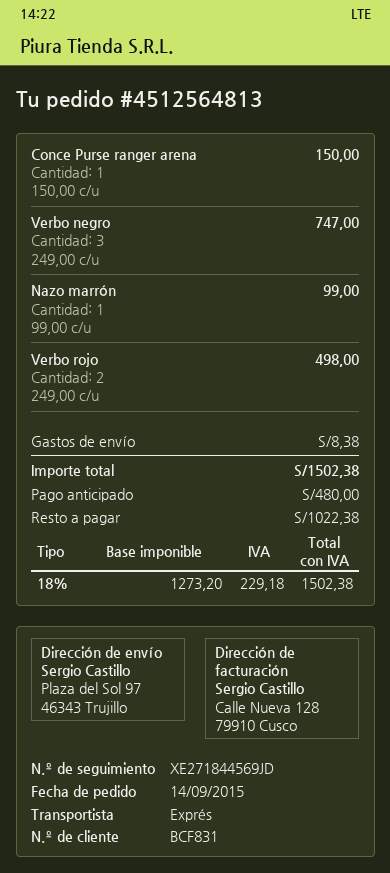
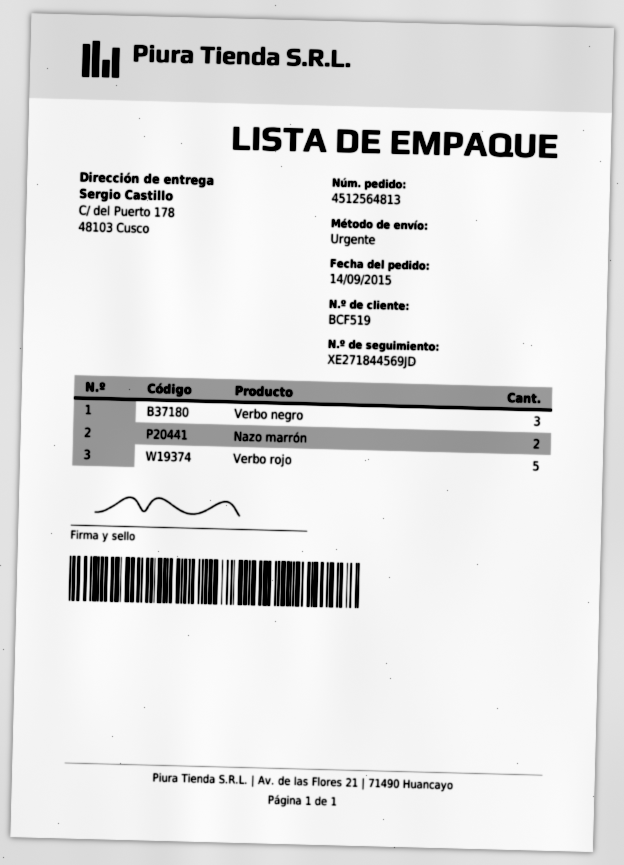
customer number: BCF831 -> BCF519
ship to: Plaza del Sol 97, 46343 Trujillo -> C/ del Puerto 178, 48103 Cusco
Conce Purse ranger arena: 1 -> none
Nazo marrón: 1 -> 2
Verbo rojo: 2 -> 5

